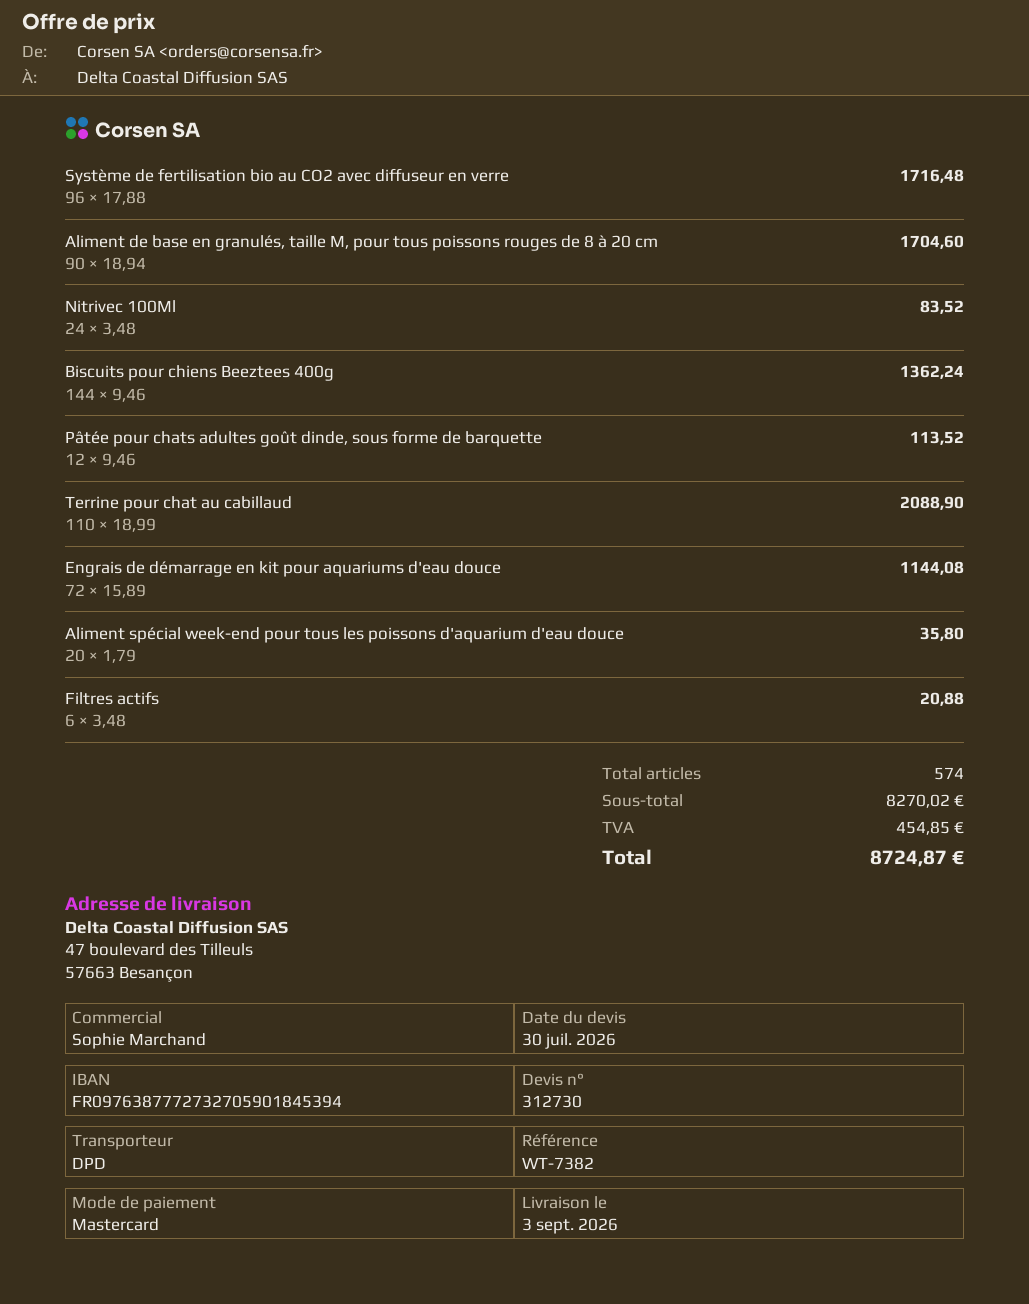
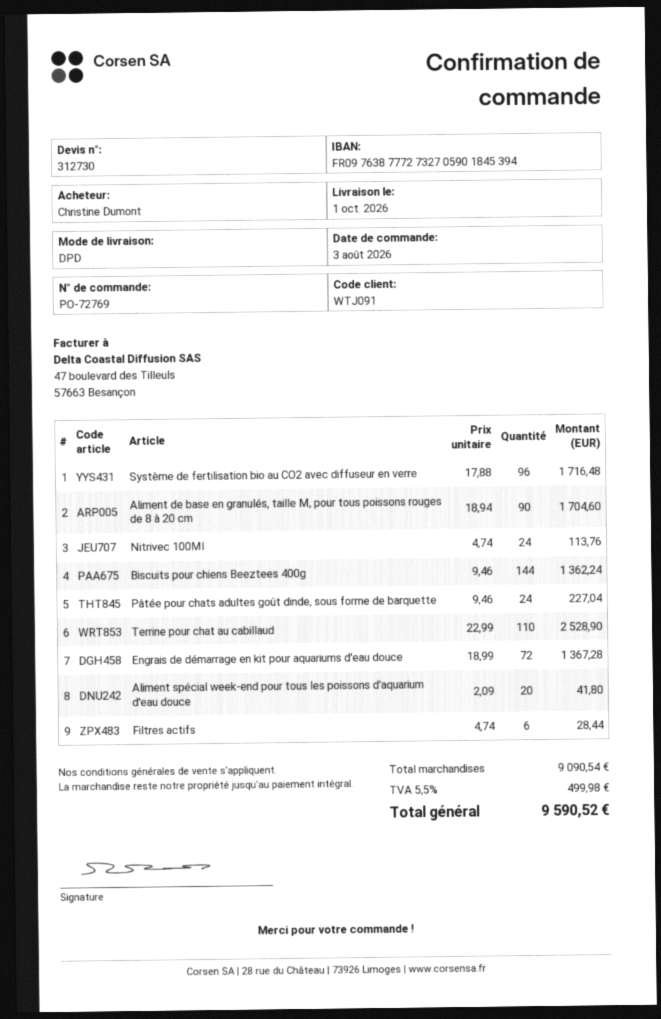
delivery date: 2026-09-03 -> 2026-10-01
Nitrivec 100Ml: 24 x 3.48 = 83.52 -> 24 x 4.74 = 113.76
Pâtée pour chats adultes goût dinde, sous forme de barquette: 12 x 9.46 = 113.52 -> 24 x 9.46 = 227.04
Terrine pour chat au cabillaud: 110 x 18.99 = 2088.90 -> 110 x 22.99 = 2528.90
Engrais de démarrage en kit pour aquariums d'eau douce: 72 x 15.89 = 1144.08 -> 72 x 18.99 = 1367.28
Aliment spécial week-end pour tous les poissons d'aquarium d'eau douce: 20 x 1.79 = 35.80 -> 20 x 2.09 = 41.80
Filtres actifs: 6 x 3.48 = 20.88 -> 6 x 4.74 = 28.44
subtotal: 8270.02 -> 9090.54
tax: 454.85 -> 499.98
total: 8724.87 -> 9590.52

